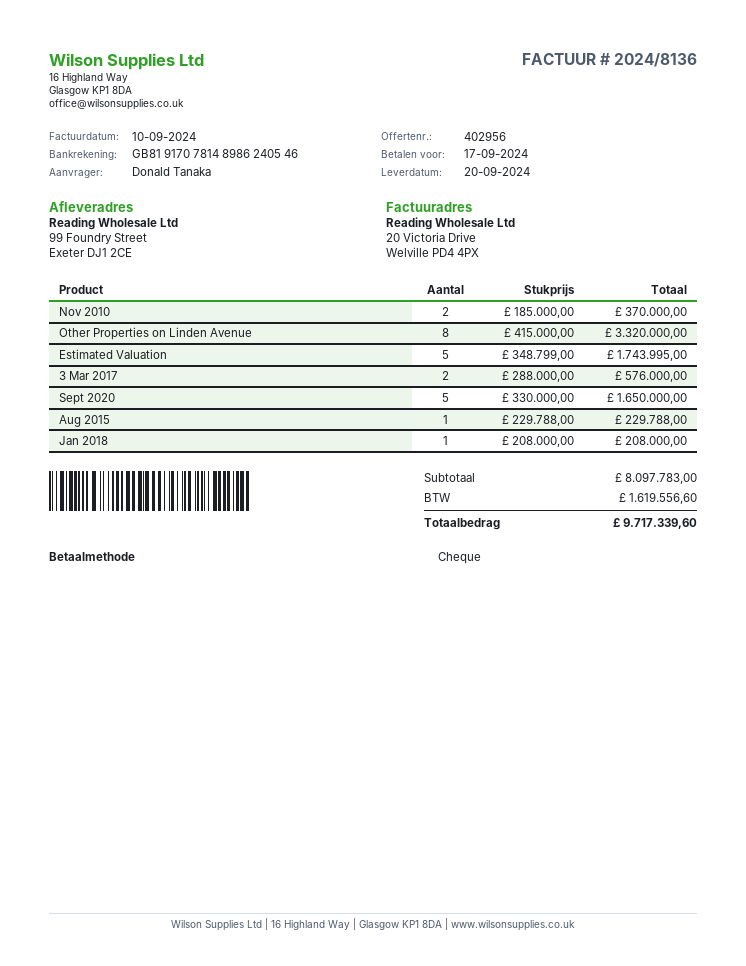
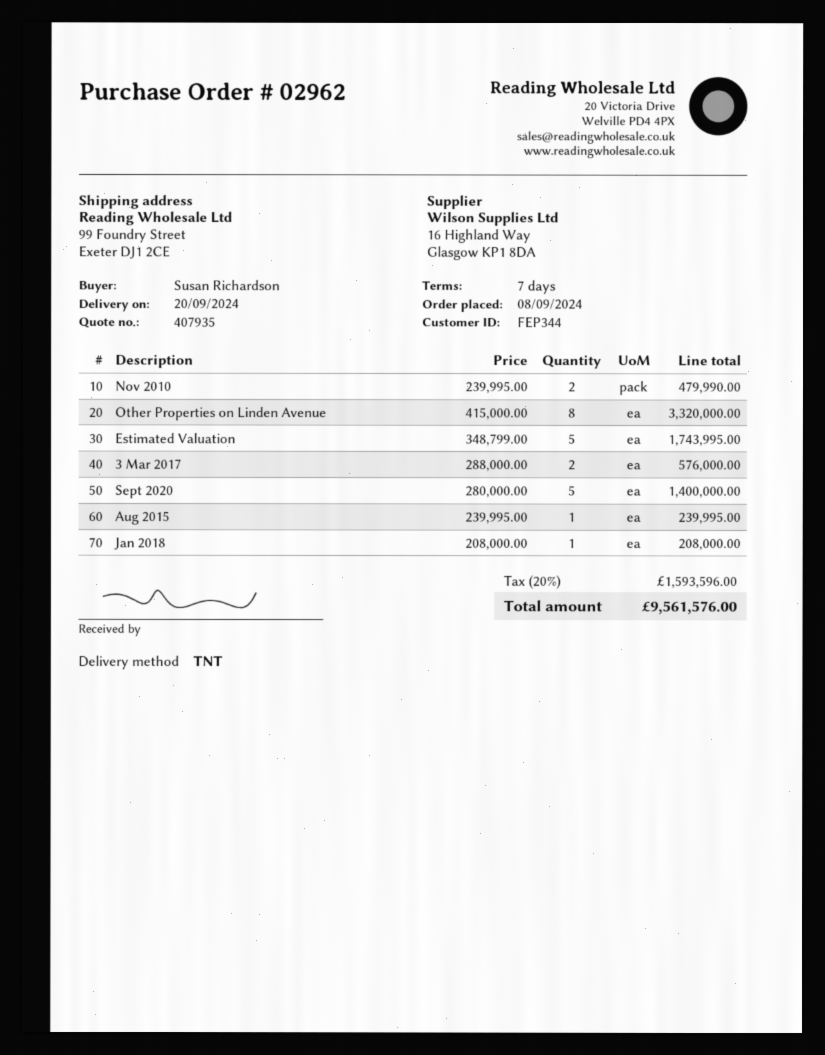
quote number: 402956 -> 407935
ordered by: Donald Tanaka -> Susan Richardson
Nov 2010: 2 x 185000.00 = 370000.00 -> 2 x 239995.00 = 479990.00
Sept 2020: 5 x 330000.00 = 1650000.00 -> 5 x 280000.00 = 1400000.00
Aug 2015: 1 x 229788.00 = 229788.00 -> 1 x 239995.00 = 239995.00
tax: 1619556.60 -> 1593596.00
total: 9717339.60 -> 9561576.00

